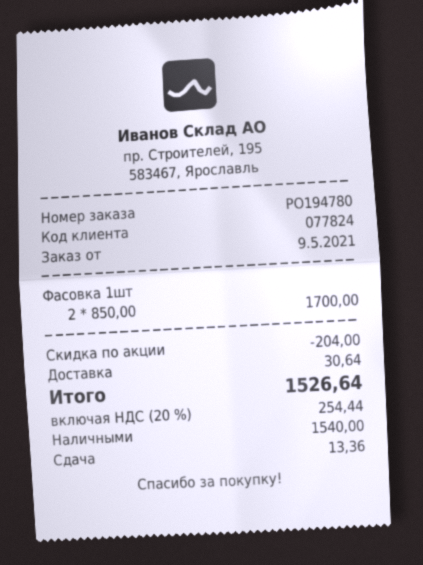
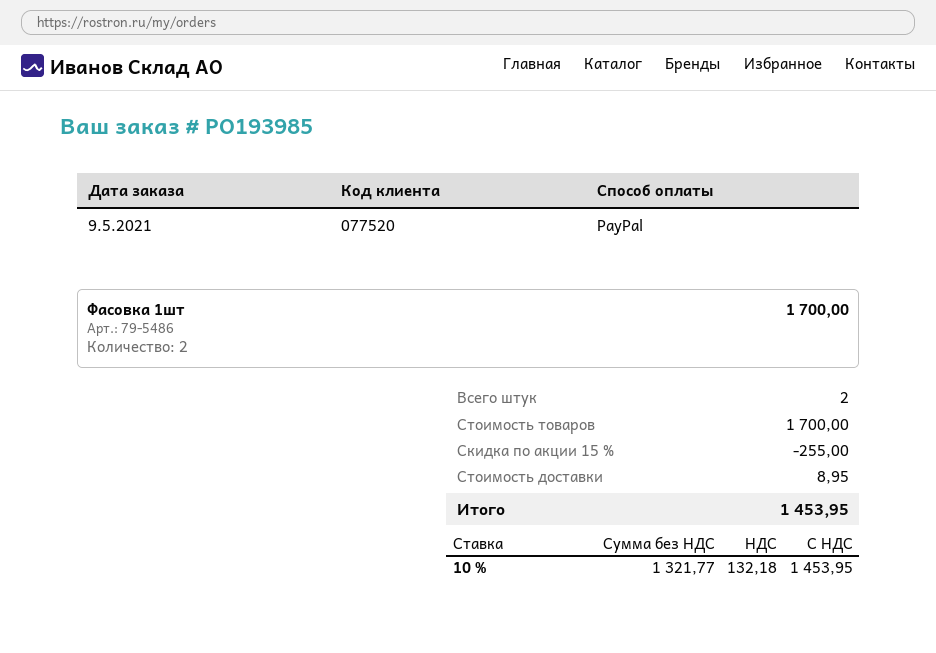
order number: PO194780 -> PO193985
customer number: 077824 -> 077520
payment method: cash -> PayPal
discount: 204.00 -> 255.00
shipping: 30.64 -> 8.95
tax: 20% = 254.44 -> 10% = 132.18
total: 1526.64 -> 1453.95

